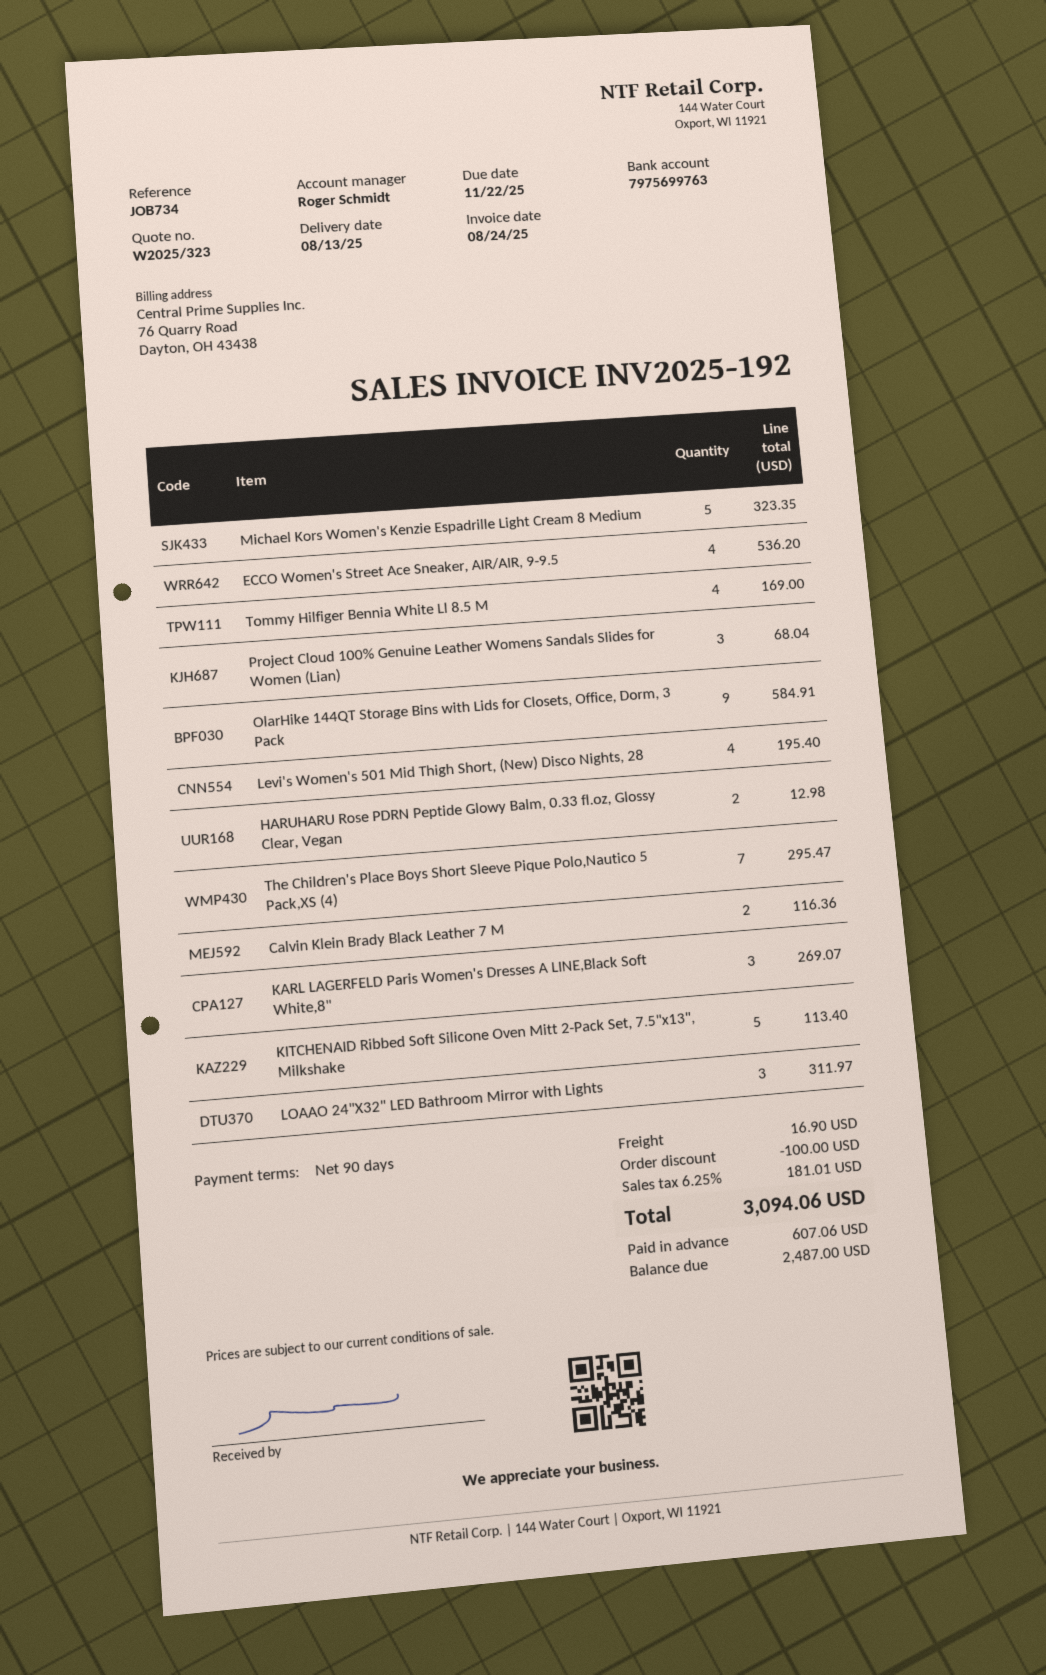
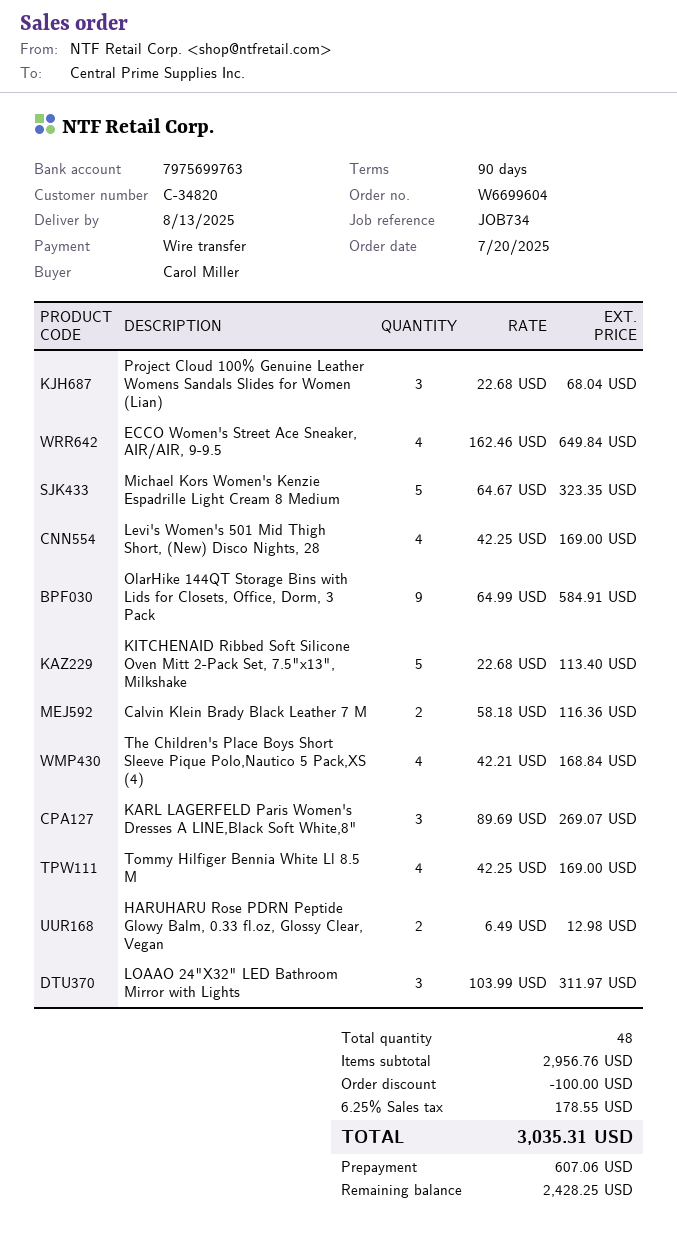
ECCO Women's Street Ace Sneaker, AIR/AIR, 9-9.5: 4 for 536.20 -> 4 for 649.84
Levi's Women's 501 Mid Thigh Short, (New) Disco Nights, 28: 4 for 195.40 -> 4 for 169.00
The Children's Place Boys Short Sleeve Pique Polo,Nautico 5 Pack,XS (4): 7 for 295.47 -> 4 for 168.84
shipping: 16.90 -> none
tax: 6.25% = 181.01 -> 6.25% = 178.55
total: 3094.06 -> 3035.31
balance: 2487.00 -> 2428.25

